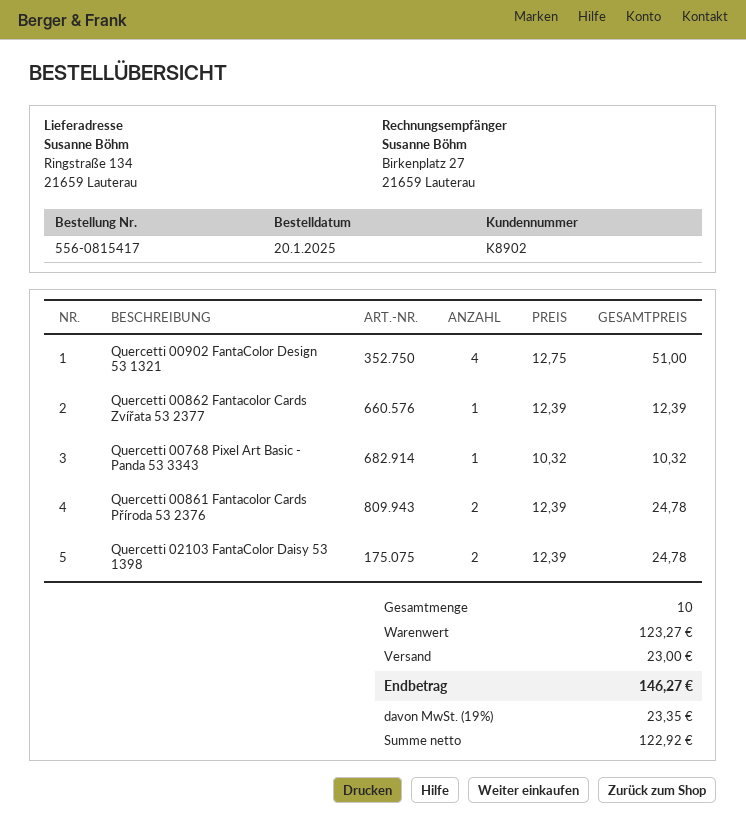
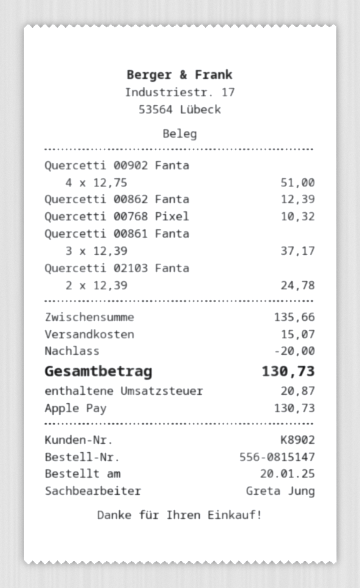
order number: 556-0815417 -> 556-0815147
Quercetti 00861 Fantacolor Cards Příroda 53 2376: 2 x 12.39 = 24.78 -> 3 x 12.39 = 37.17
subtotal: 123.27 -> 135.66
discount: none -> 20.00
shipping: 23.00 -> 15.07
tax: 23.35 -> 20.87
total: 146.27 -> 130.73

